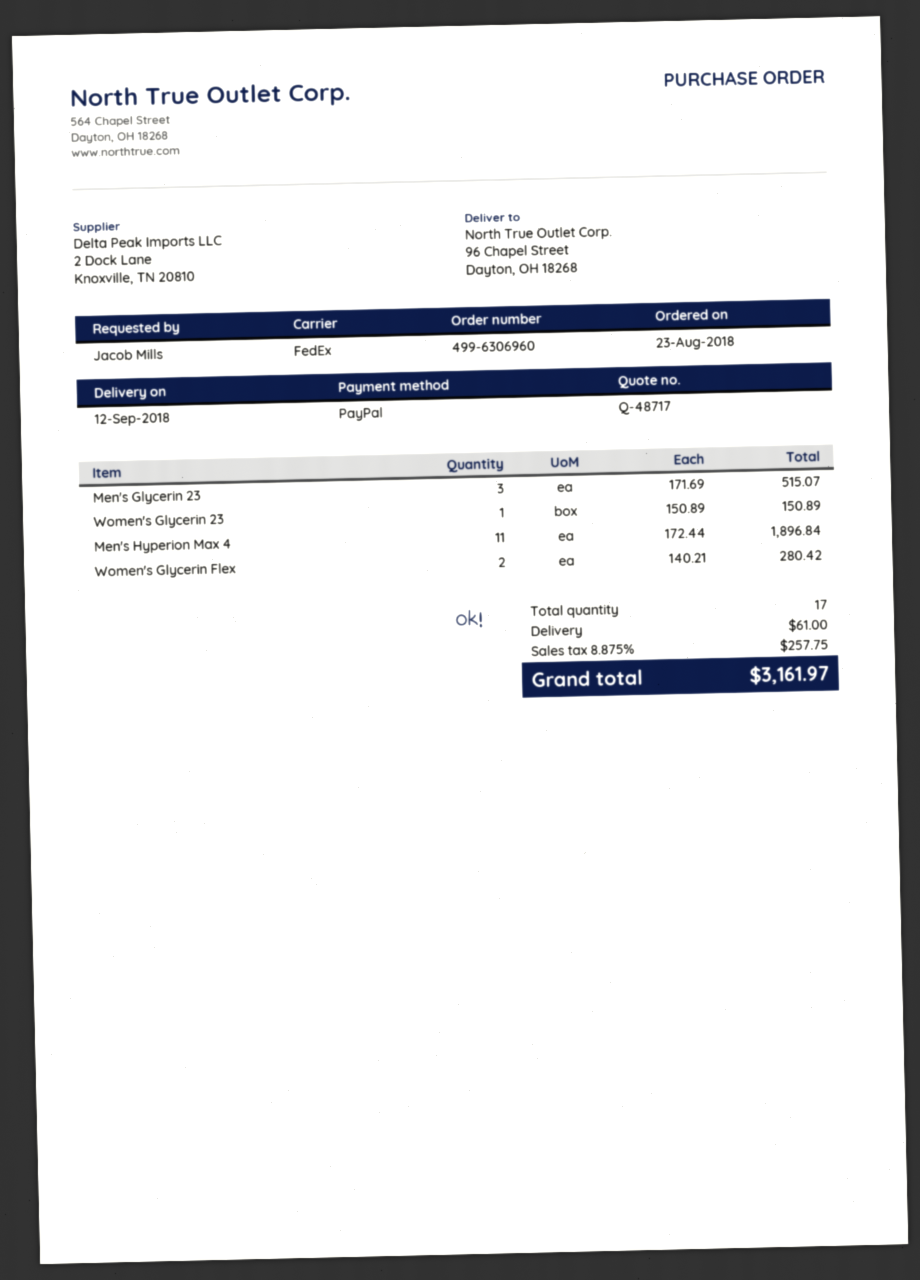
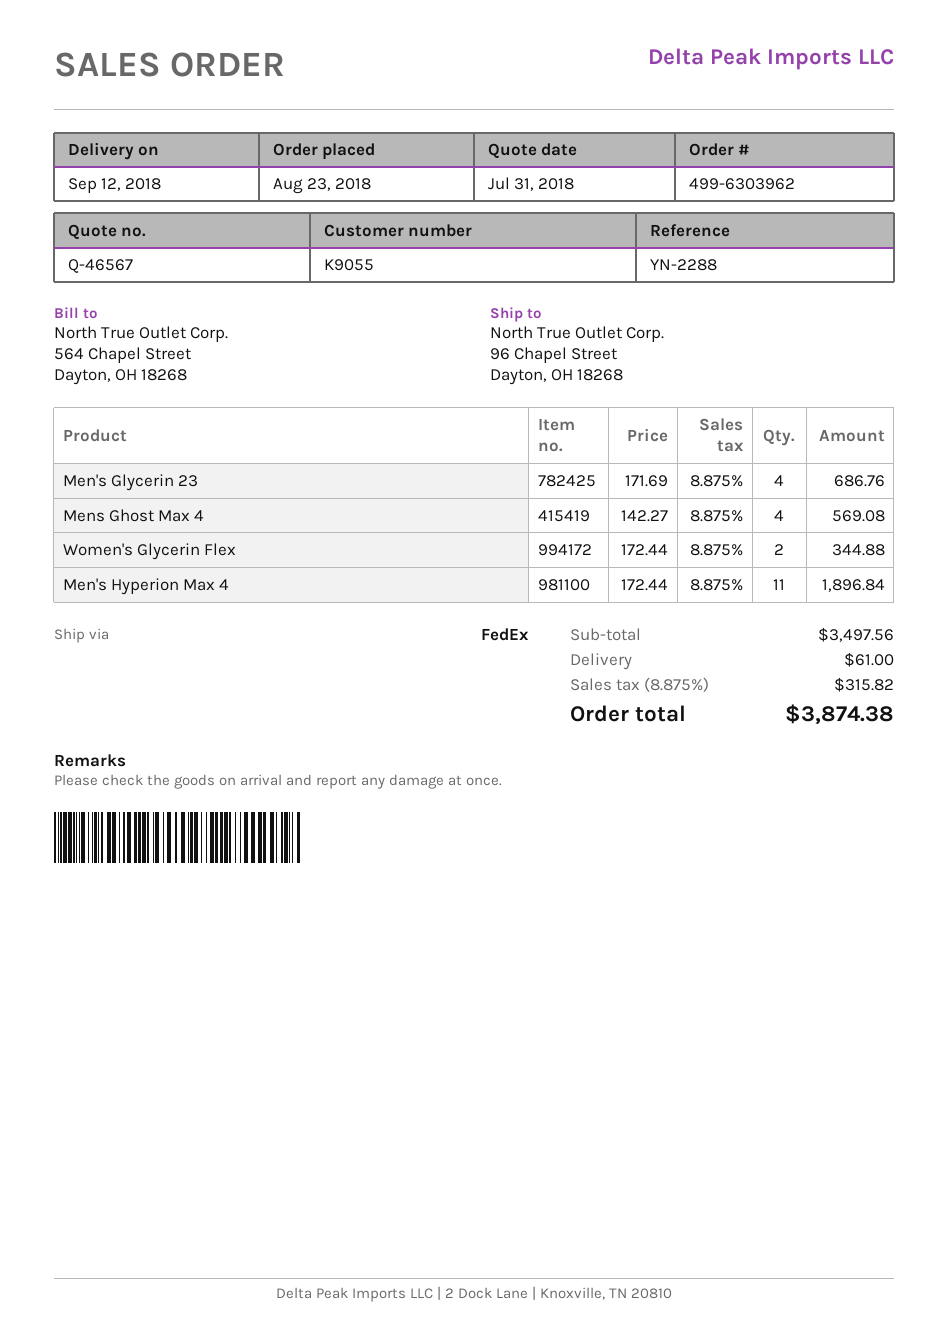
quote number: Q-48717 -> Q-46567
order number: 499-6306960 -> 499-6303962
Men's Glycerin 23: 3 x 171.69 = 515.07 -> 4 x 171.69 = 686.76
Women's Glycerin 23: 1 x 150.89 = 150.89 -> none
Women's Glycerin Flex: 2 x 140.21 = 280.42 -> 2 x 172.44 = 344.88
Mens Ghost Max 4: none -> 4 x 142.27 = 569.08
tax: 8.875% = 257.75 -> 8.875% = 315.82
total: 3161.97 -> 3874.38

